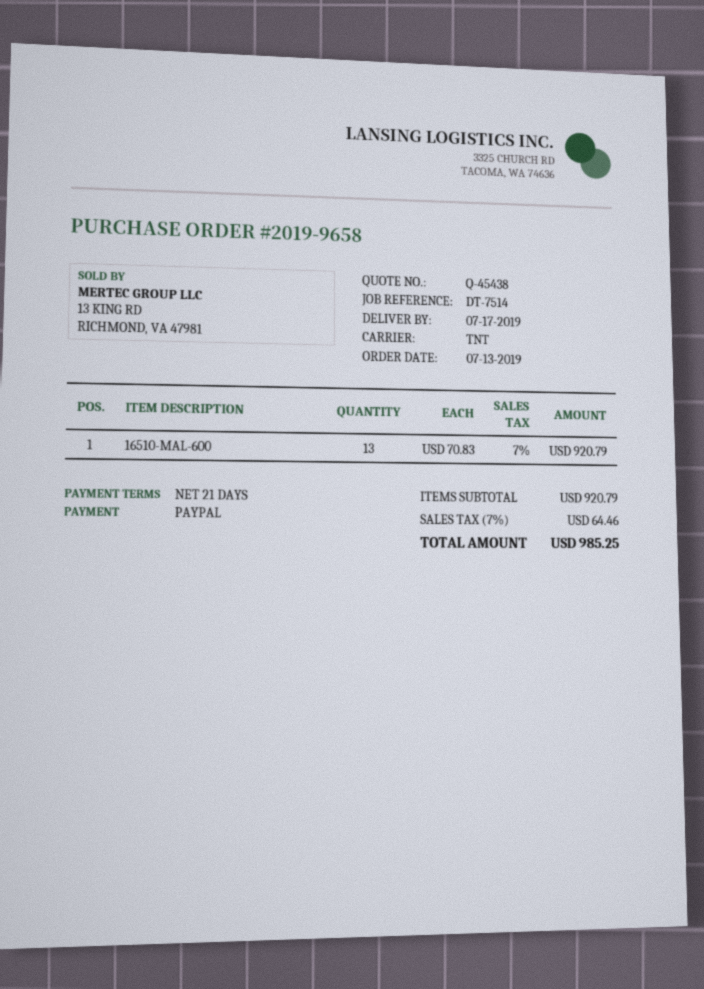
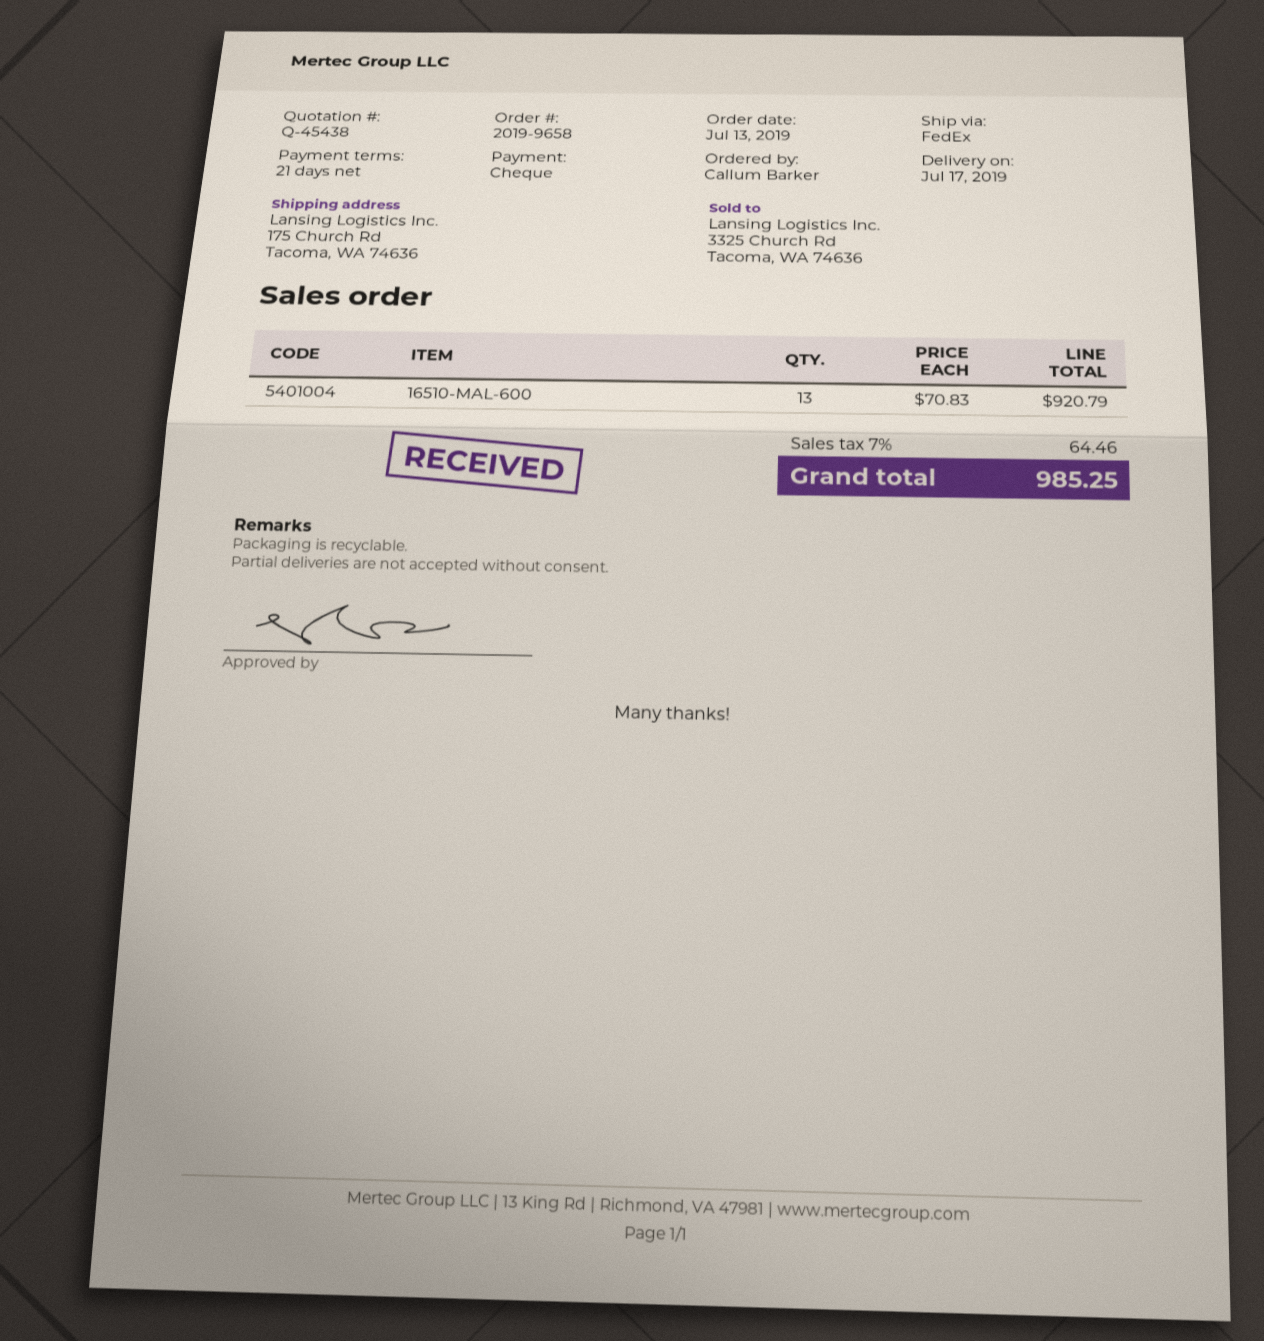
payment method: PayPal -> cheque
shipping method: TNT -> FedEx

